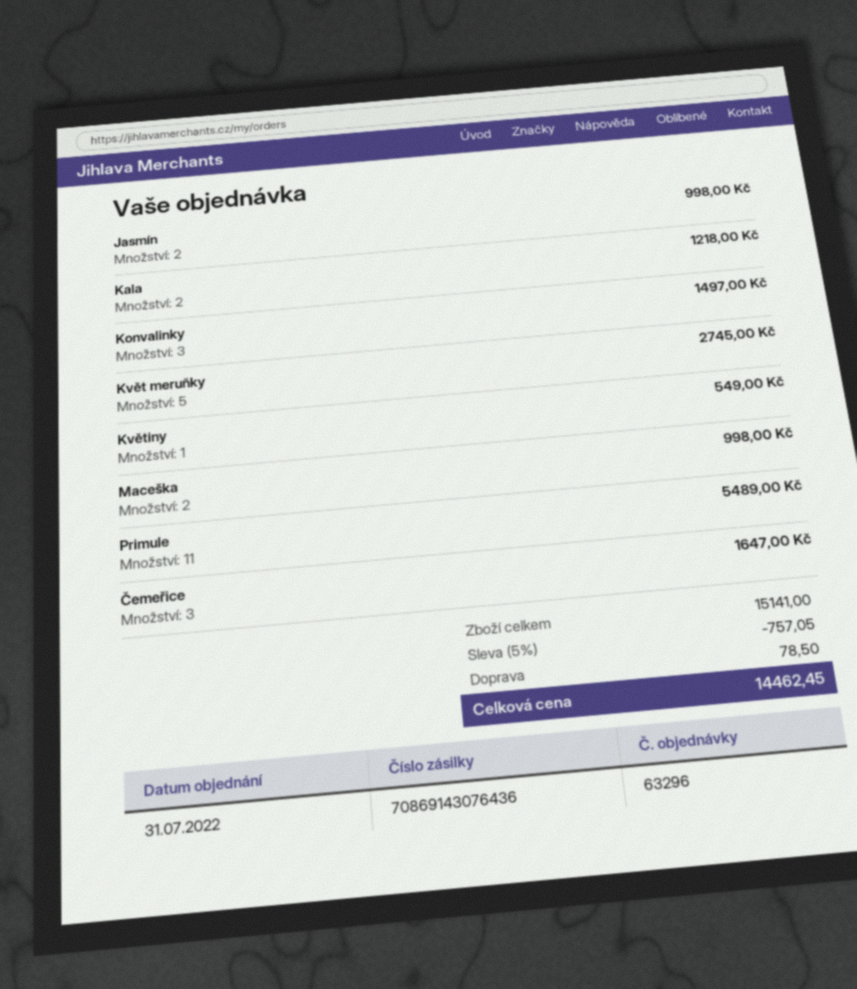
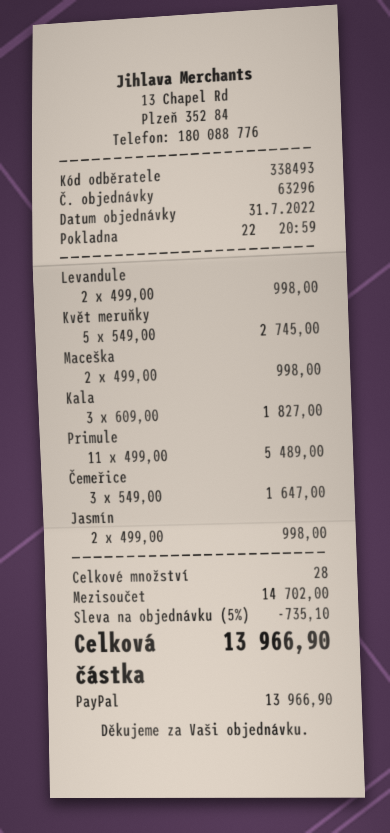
Kala: 2 for 1218.00 -> 3 for 1827.00
Konvalinky: 3 for 1497.00 -> none
Květiny: 1 for 549.00 -> none
Levandule: none -> 2 for 998.00
subtotal: 15141.00 -> 14702.00
discount: 5% = 757.05 -> 5% = 735.10
shipping: 78.50 -> none
total: 14462.45 -> 13966.90

